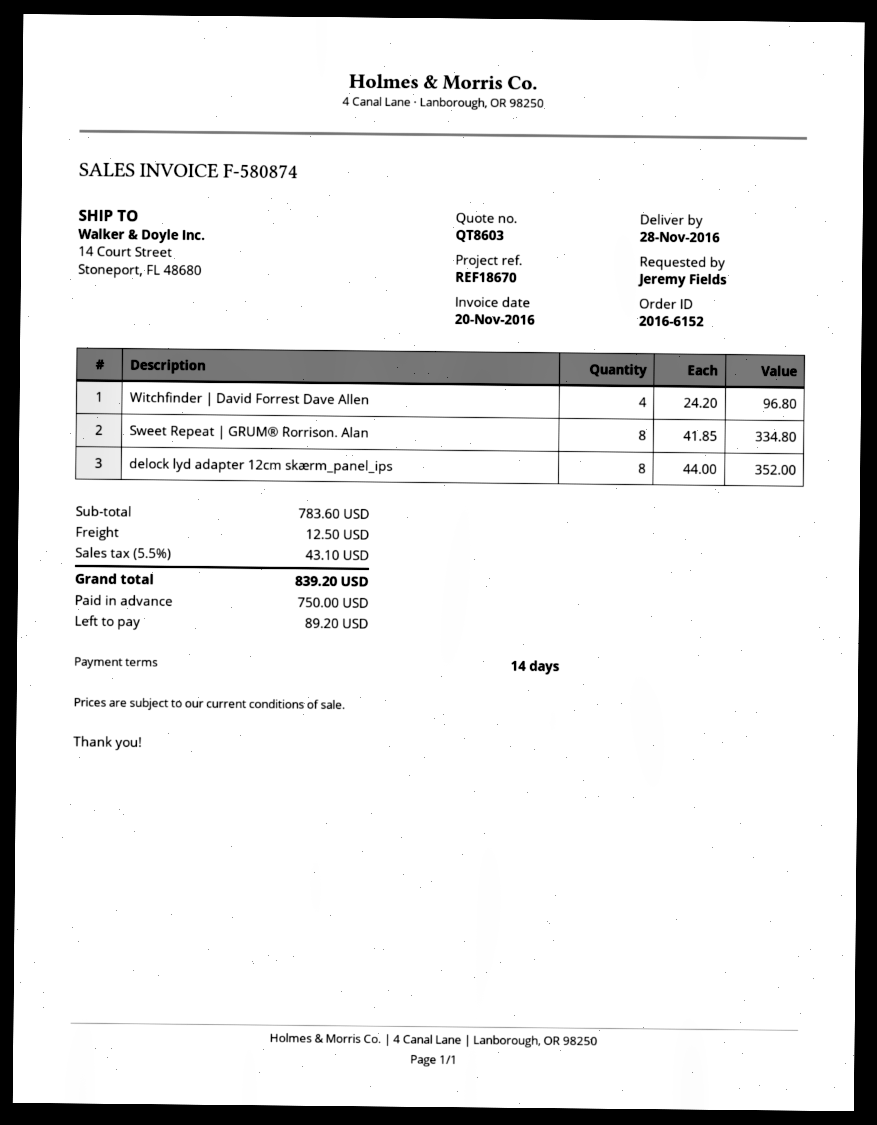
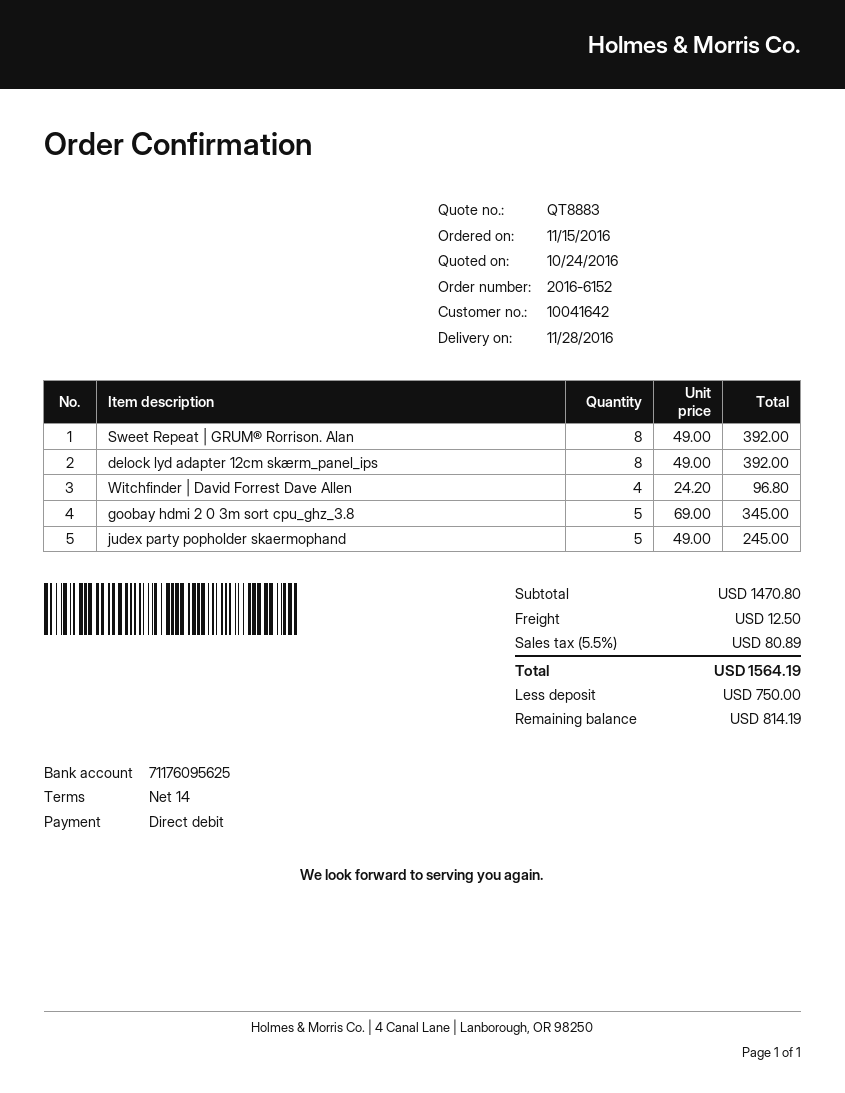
quote number: QT8603 -> QT8883
Sweet Repeat | GRUM® Rorrison. Alan: 8 x 41.85 = 334.80 -> 8 x 49.00 = 392.00
delock lyd adapter 12cm skærm_panel_ips: 8 x 44.00 = 352.00 -> 8 x 49.00 = 392.00
goobay hdmi 2 0 3m sort cpu_ghz_3.8: none -> 5 x 69.00 = 345.00
judex party popholder skaermophand: none -> 5 x 49.00 = 245.00
subtotal: 783.60 -> 1470.80
tax: 5.5% = 43.10 -> 5.5% = 80.89
total: 839.20 -> 1564.19
balance: 89.20 -> 814.19

